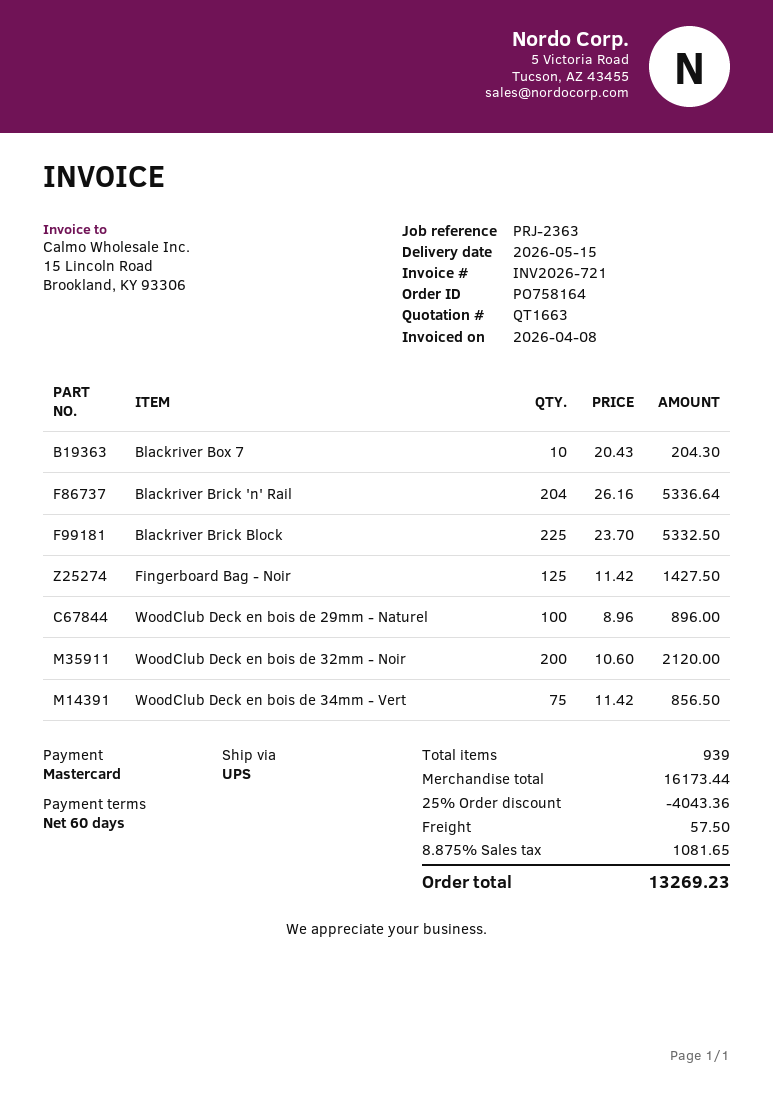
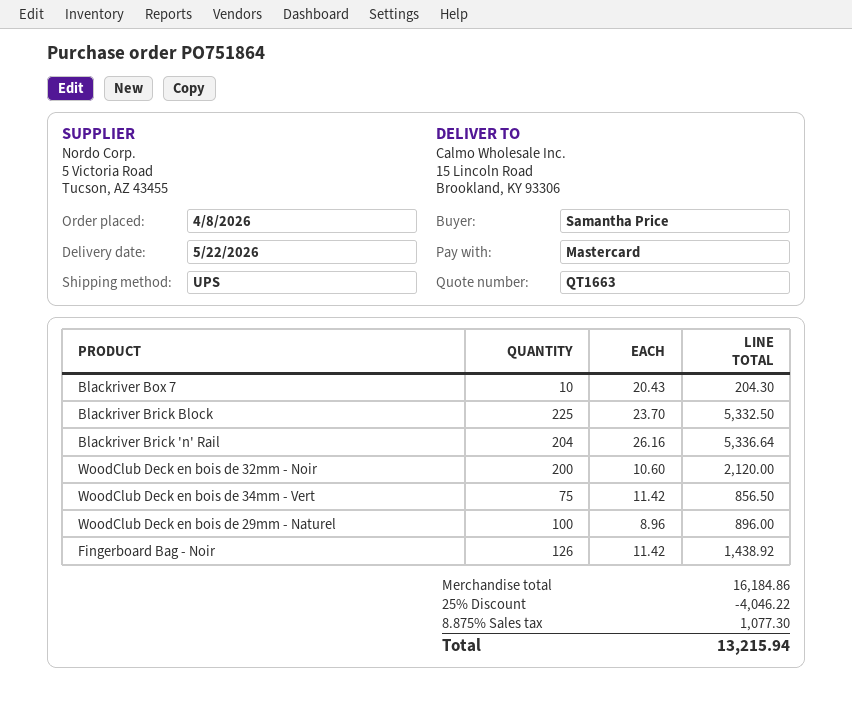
order number: PO758164 -> PO751864
delivery date: 2026-05-15 -> 2026-05-22
Fingerboard Bag - Noir: 125 x 11.42 = 1427.50 -> 126 x 11.42 = 1438.92
subtotal: 16173.44 -> 16184.86
discount: 25% = 4043.36 -> 25% = 4046.22
shipping: 57.50 -> none
tax: 8.875% = 1081.65 -> 8.875% = 1077.30
total: 13269.23 -> 13215.94

